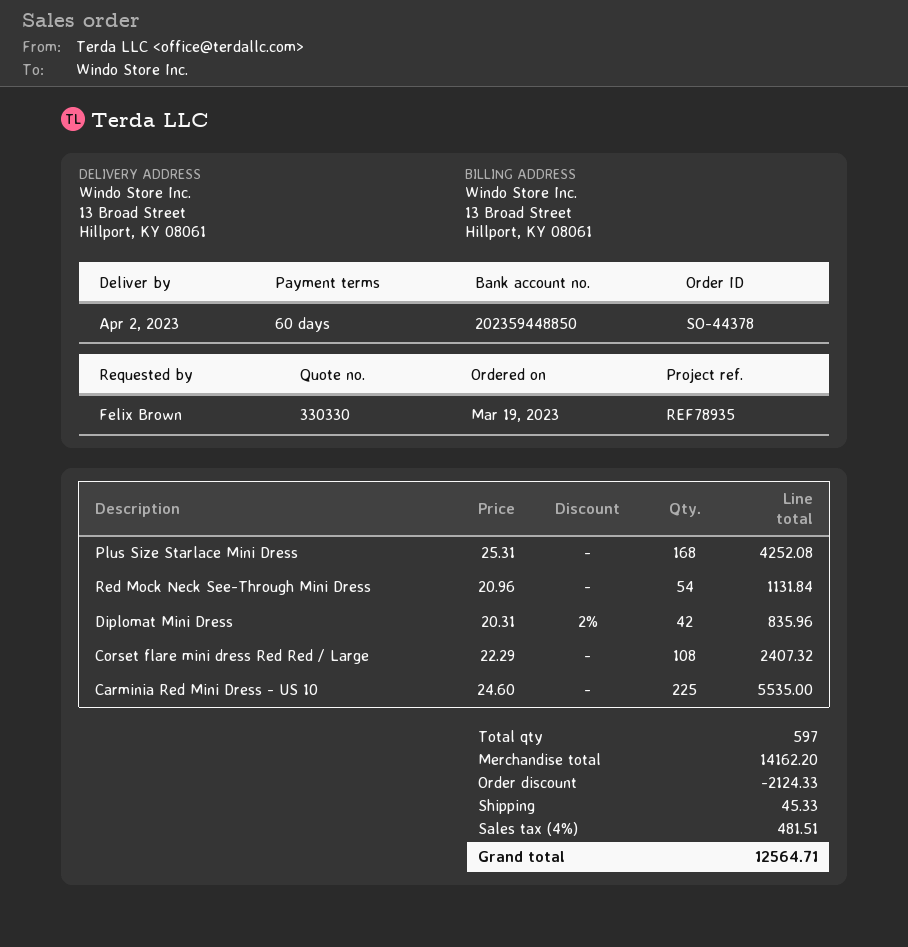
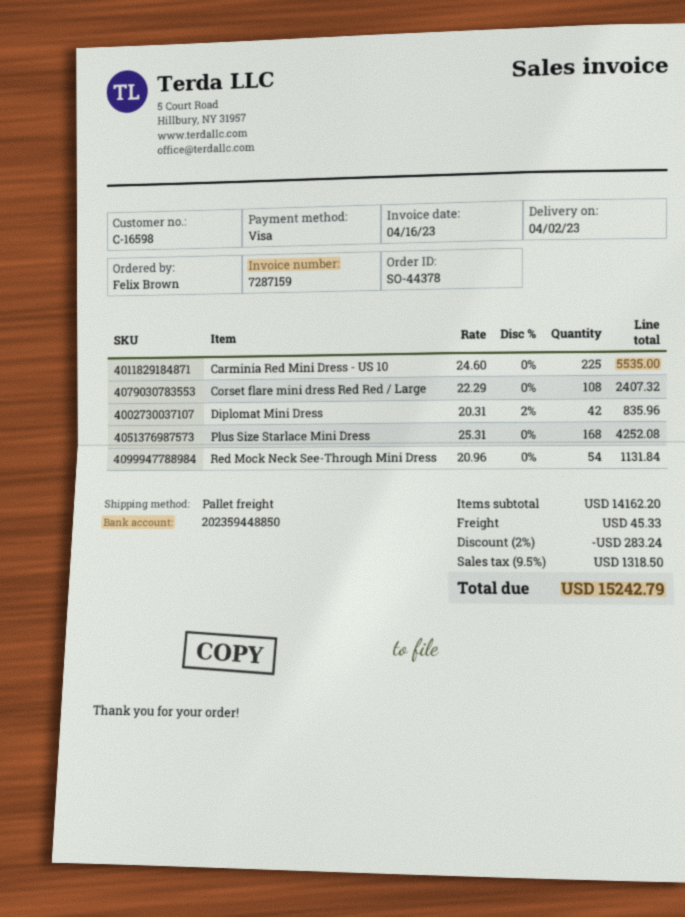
discount: 2124.33 -> 283.24
tax: 4% = 481.51 -> 9.5% = 1318.50
total: 12564.71 -> 15242.79

